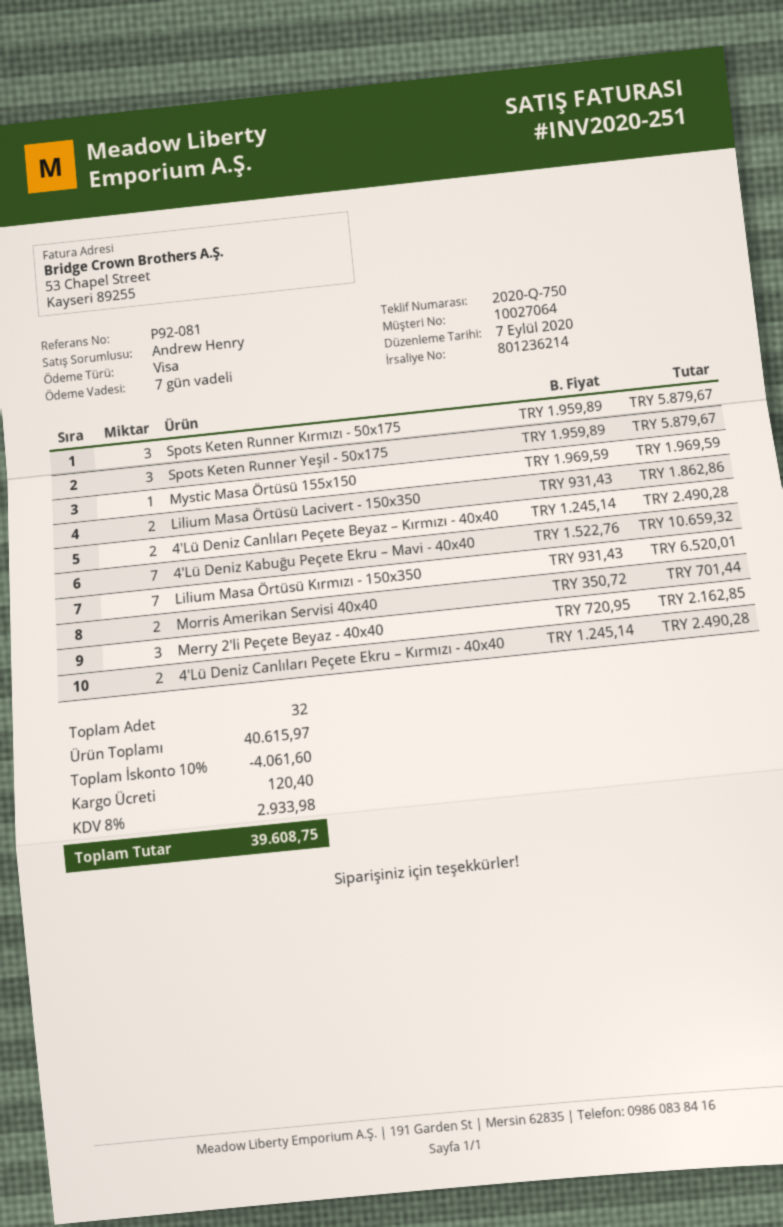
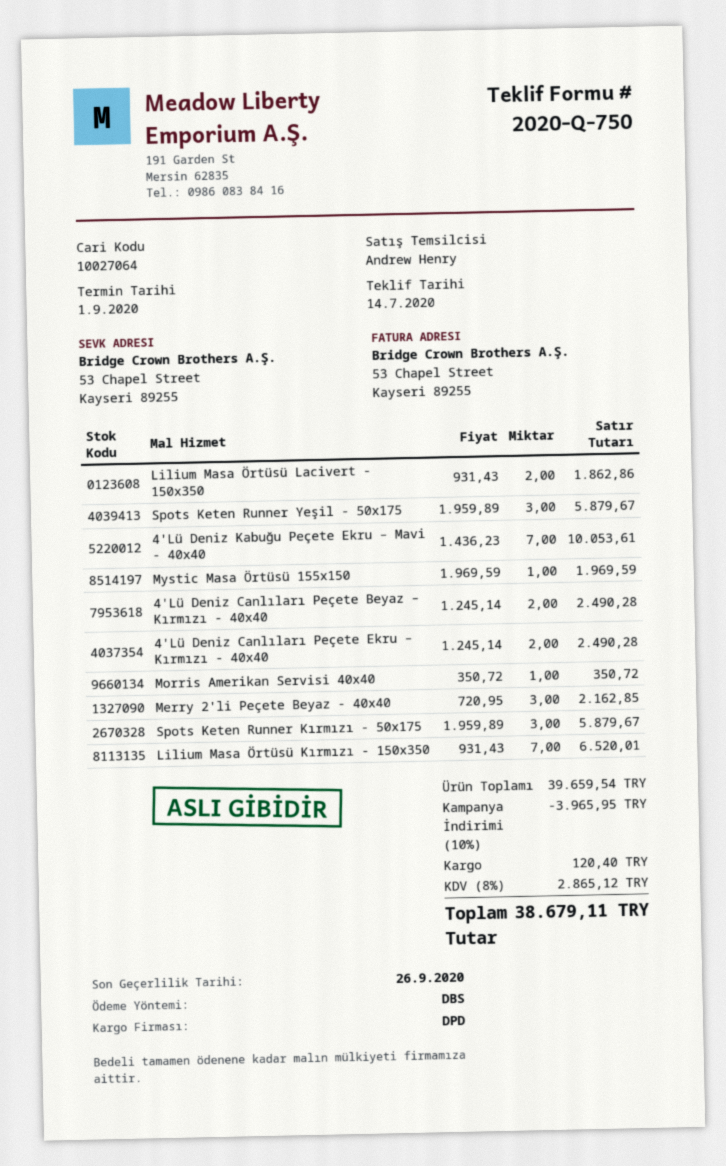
payment method: Visa -> direct debit
4'Lü Deniz Kabuğu Peçete Ekru – Mavi - 40x40: 7 x 1522.76 = 10659.32 -> 7 x 1436.23 = 10053.61
Morris Amerikan Servisi 40x40: 2 x 350.72 = 701.44 -> 1 x 350.72 = 350.72
subtotal: 40615.97 -> 39659.54
discount: 10% = 4061.60 -> 10% = 3965.95
tax: 8% = 2933.98 -> 8% = 2865.12
total: 39608.75 -> 38679.11

